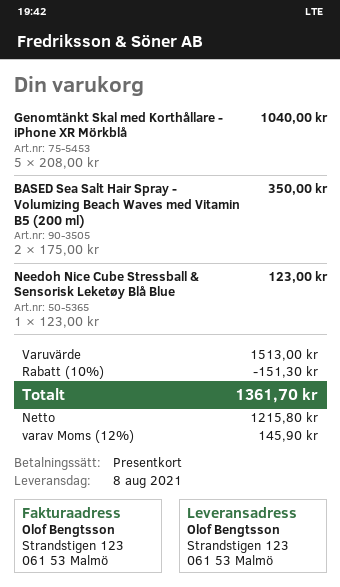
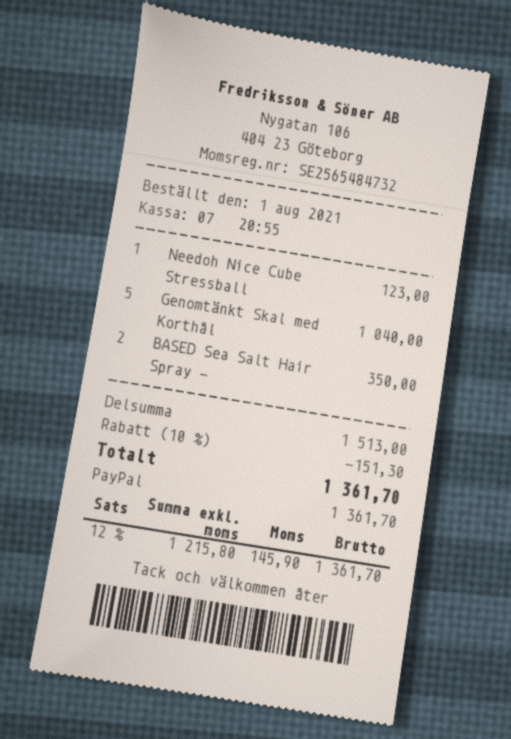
payment method: gift card -> PayPal

